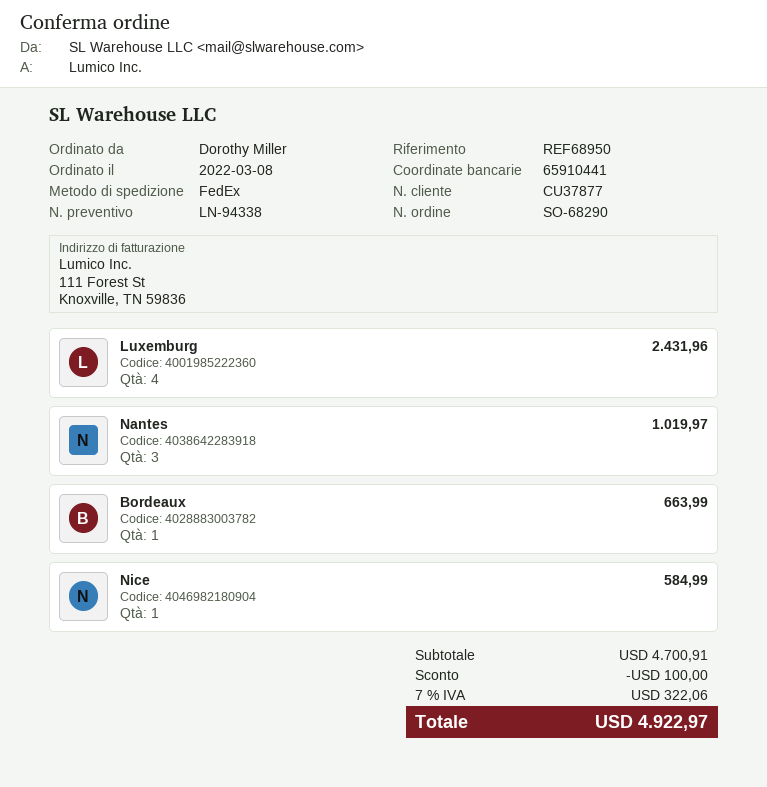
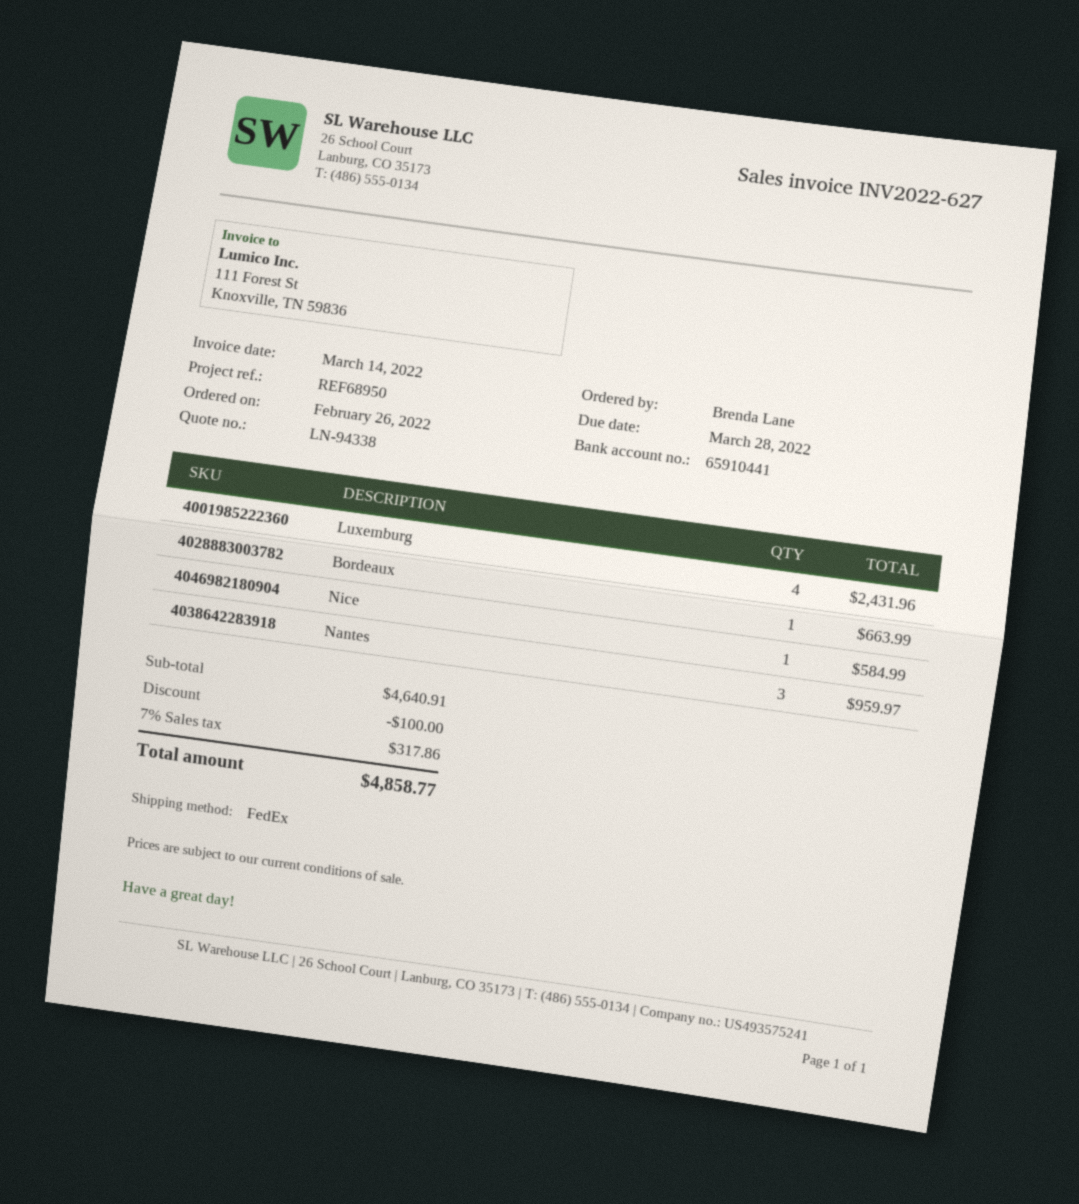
order date: 2022-03-08 -> 2022-02-26
ordered by: Dorothy Miller -> Brenda Lane
Nantes: 3 for 1019.97 -> 3 for 959.97
subtotal: 4700.91 -> 4640.91
tax: 7% = 322.06 -> 7% = 317.86
total: 4922.97 -> 4858.77

